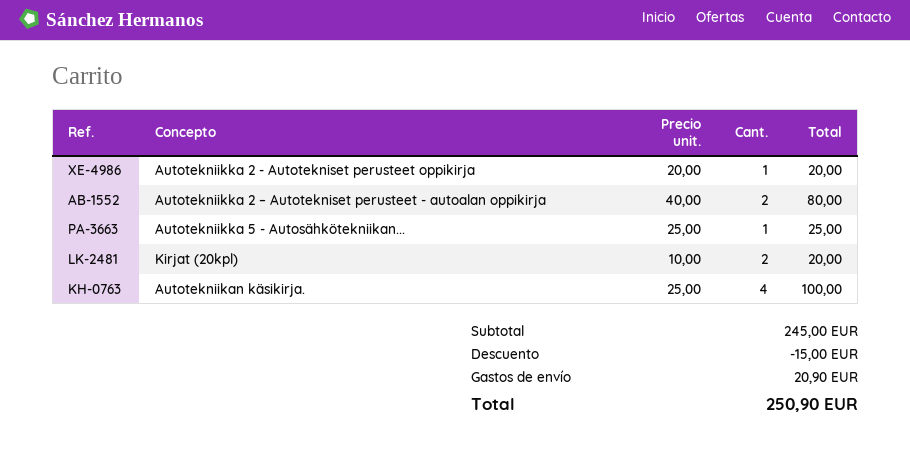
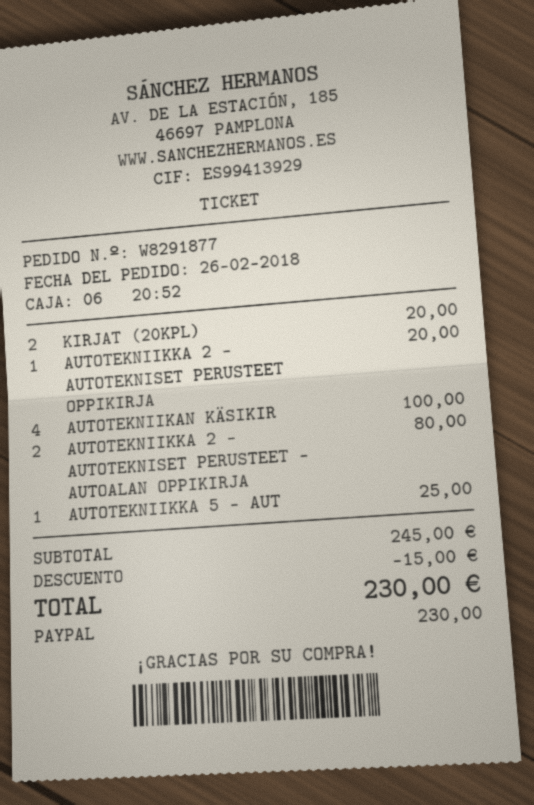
shipping: 20.90 -> none
total: 250.90 -> 230.00

